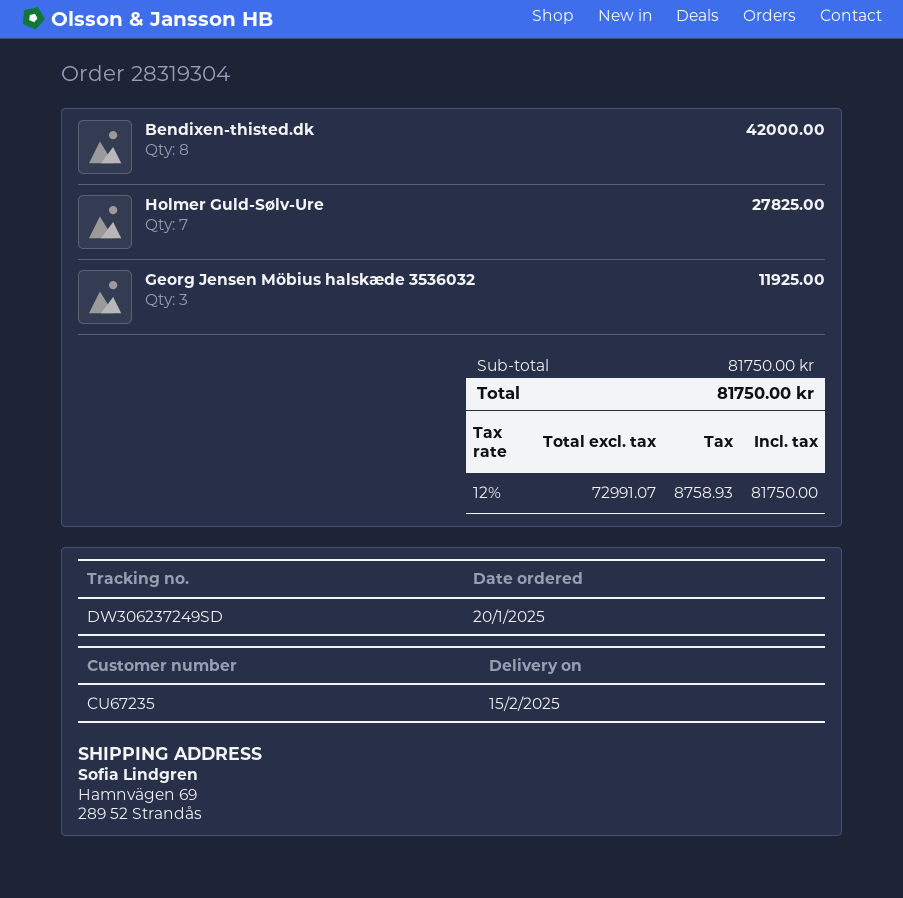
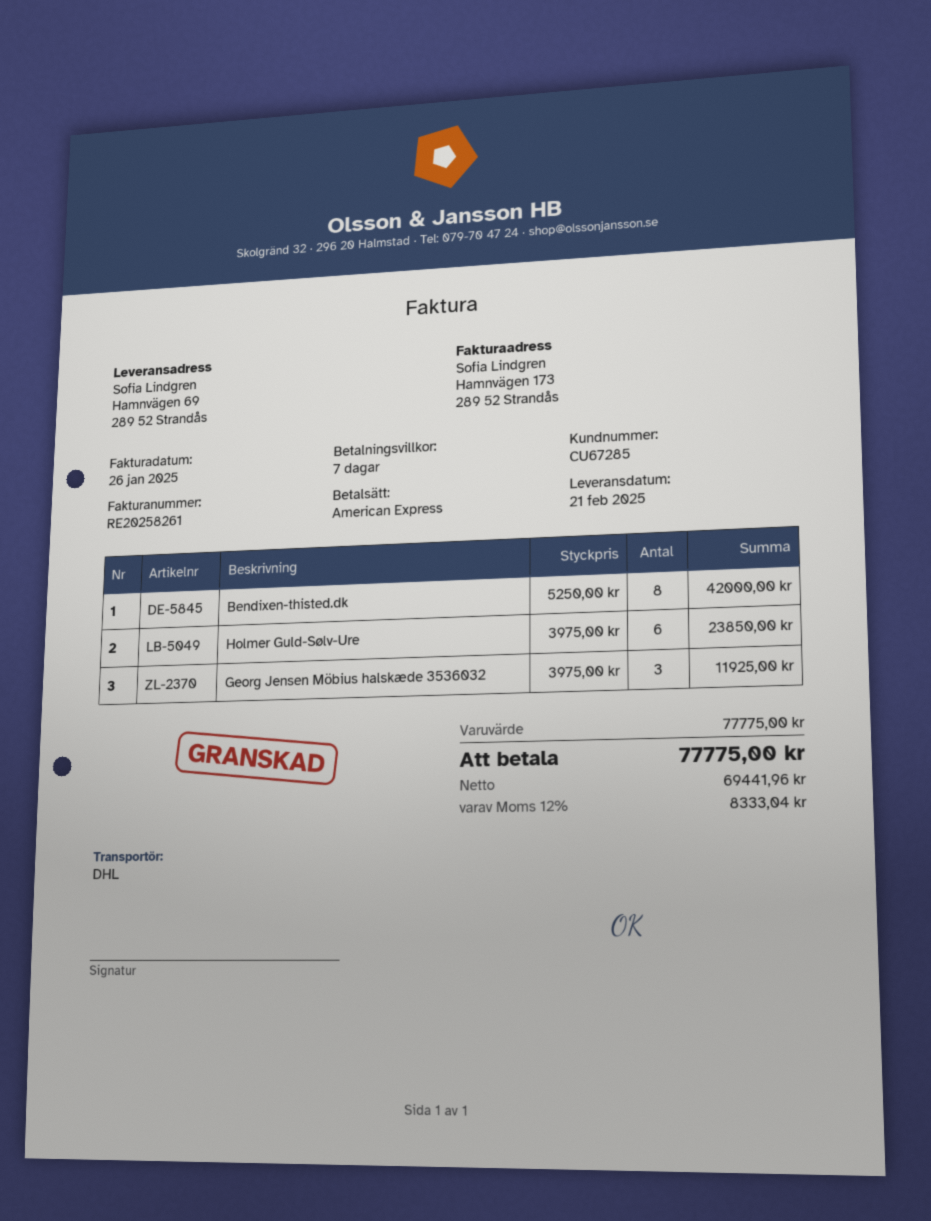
delivery date: 2025-02-15 -> 2025-02-21
customer number: CU67235 -> CU67285
Holmer Guld-Sølv-Ure: 7 for 27825.00 -> 6 for 23850.00
subtotal: 81750.00 -> 77775.00
net: 72991.07 -> 69441.96
tax: 12% = 8758.93 -> 12% = 8333.04
total: 81750.00 -> 77775.00

